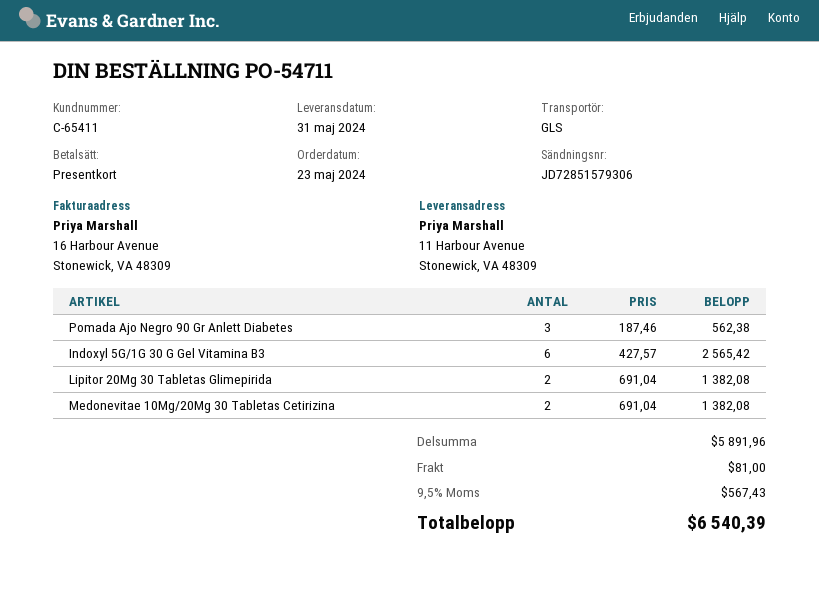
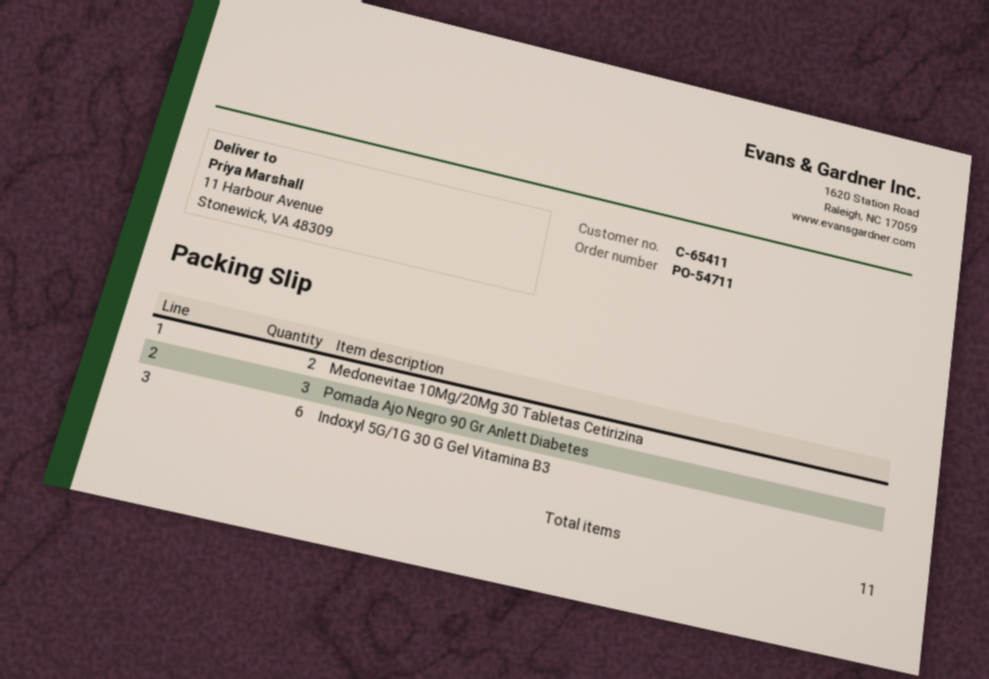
Lipitor 20Mg 30 Tabletas Glimepirida: 2 -> none

